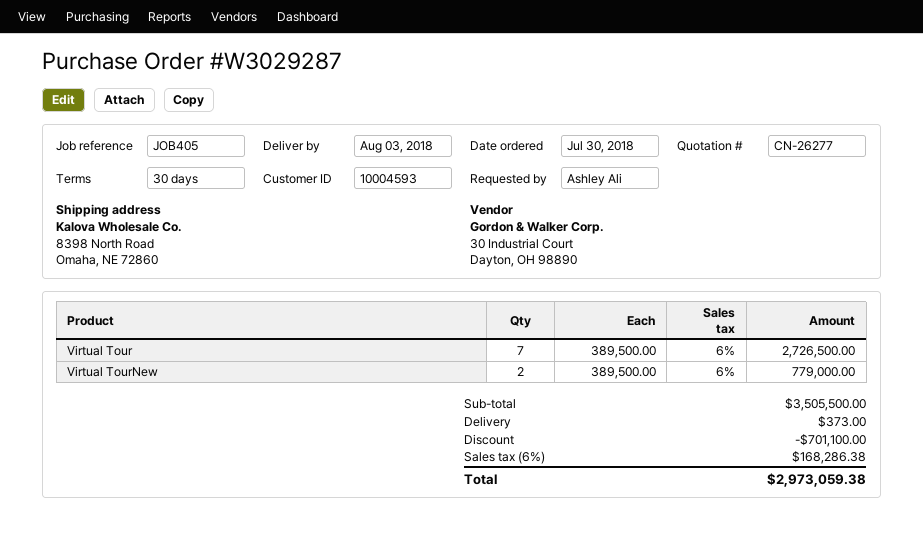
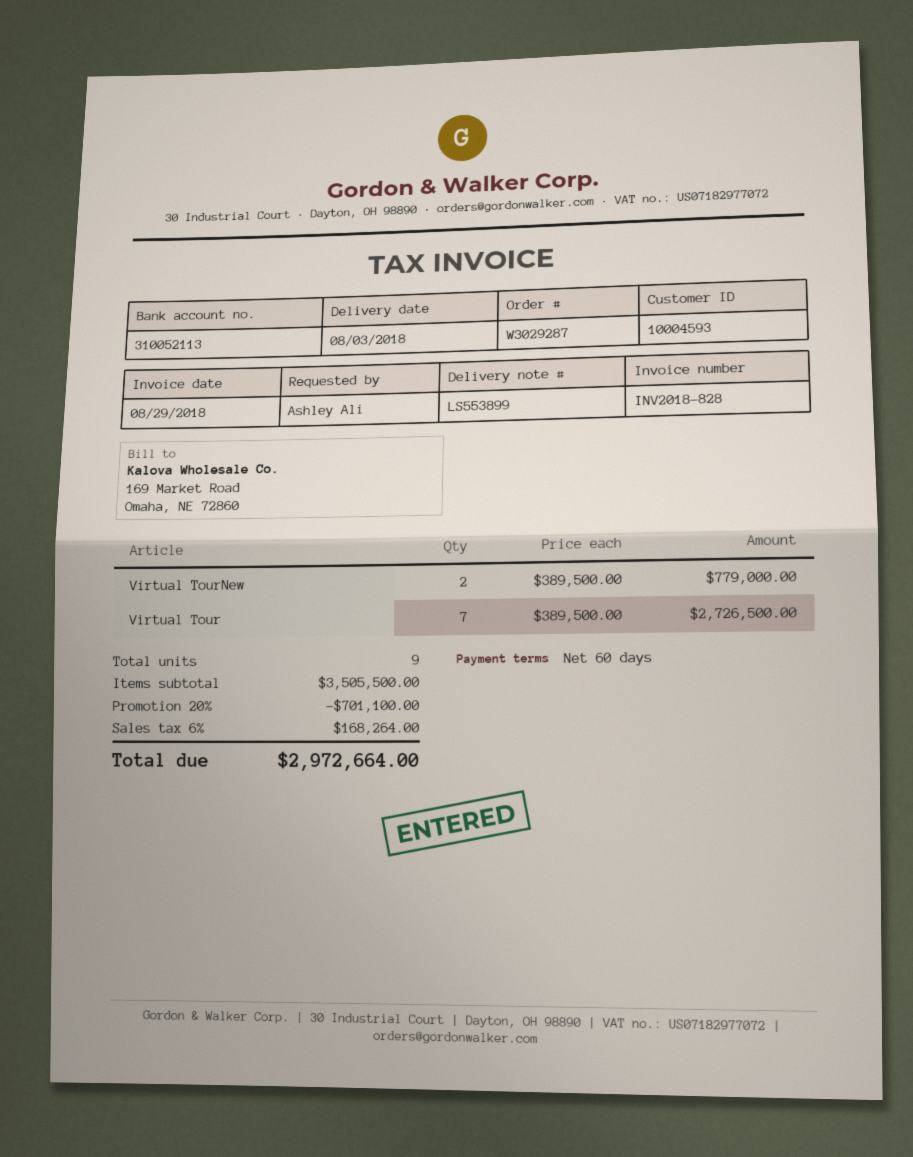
payment terms: 30 days -> 60 days
shipping: 373.00 -> none
tax: 6% = 168286.38 -> 6% = 168264.00
total: 2973059.38 -> 2972664.00

